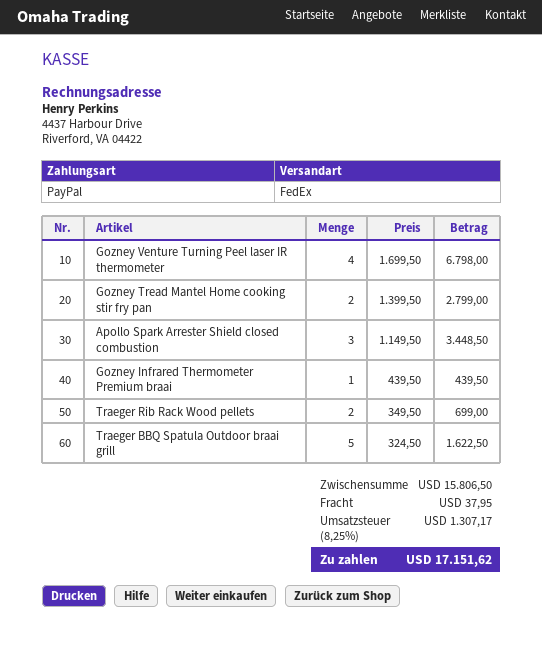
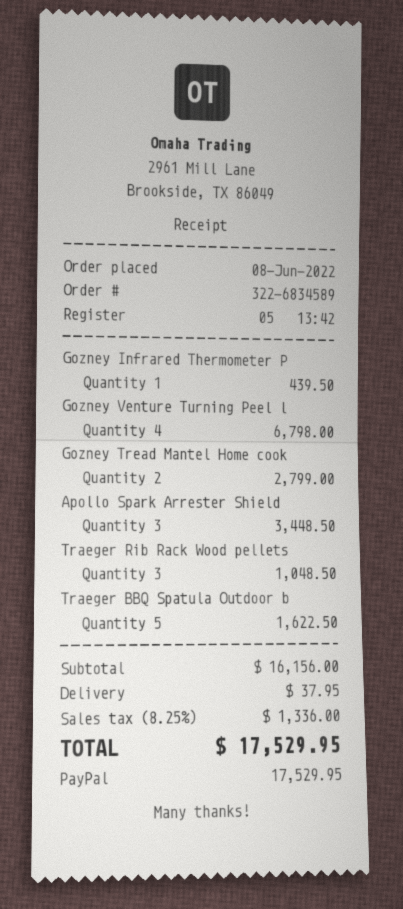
Traeger Rib Rack Wood pellets: 2 for 699.00 -> 3 for 1048.50
subtotal: 15806.50 -> 16156.00
tax: 8.25% = 1307.17 -> 8.25% = 1336.00
total: 17151.62 -> 17529.95

